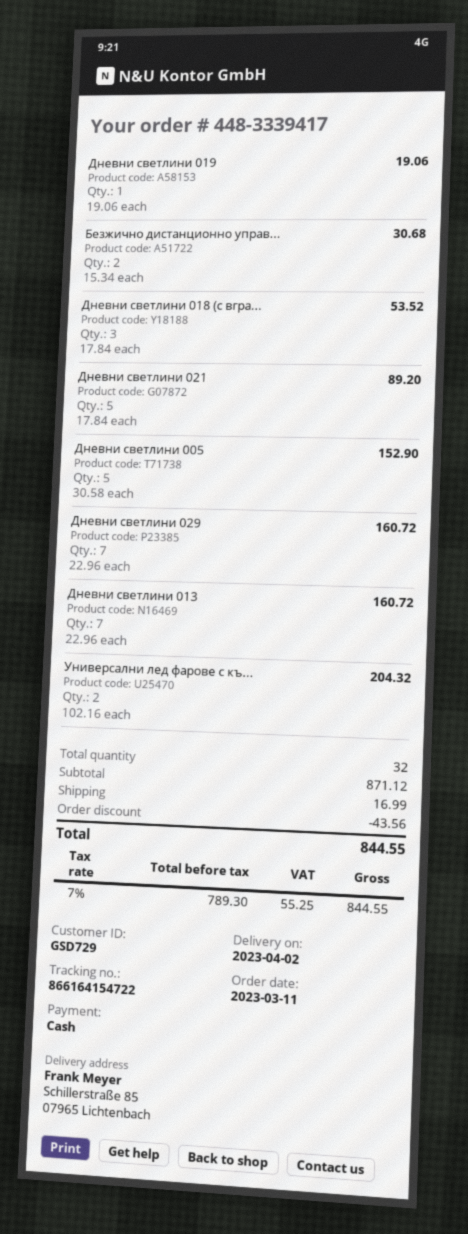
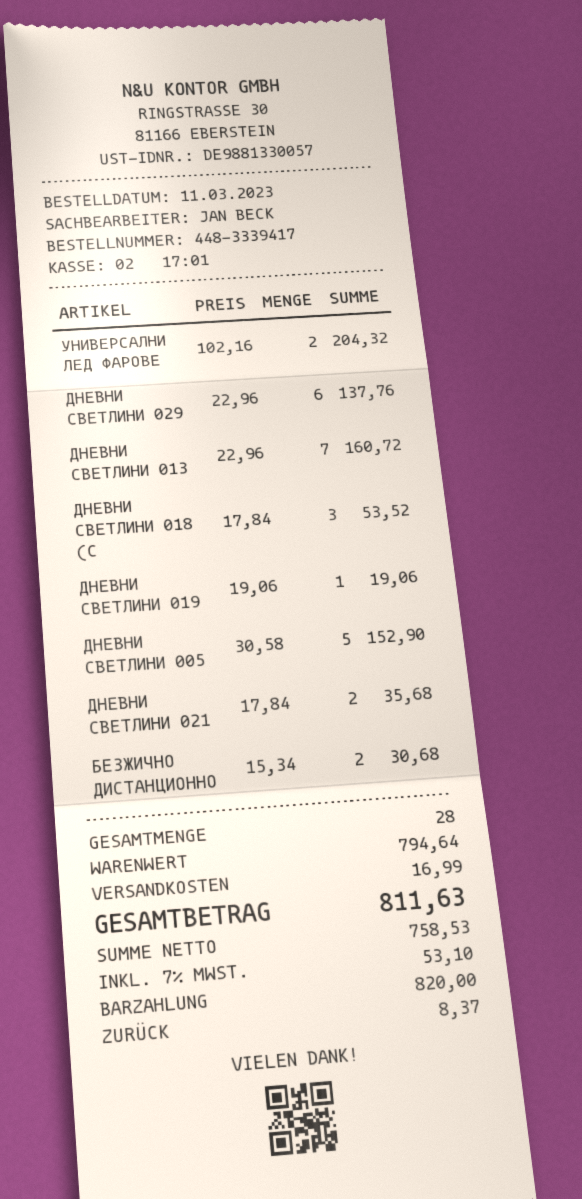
Дневни светлини 021: 5 x 17.84 = 89.20 -> 2 x 17.84 = 35.68
Дневни светлини 029: 7 x 22.96 = 160.72 -> 6 x 22.96 = 137.76
total quantity: 32 -> 28
subtotal: 871.12 -> 794.64
discount: 43.56 -> none
net: 789.30 -> 758.53
tax: 7% = 55.25 -> 7% = 53.10
total: 844.55 -> 811.63

